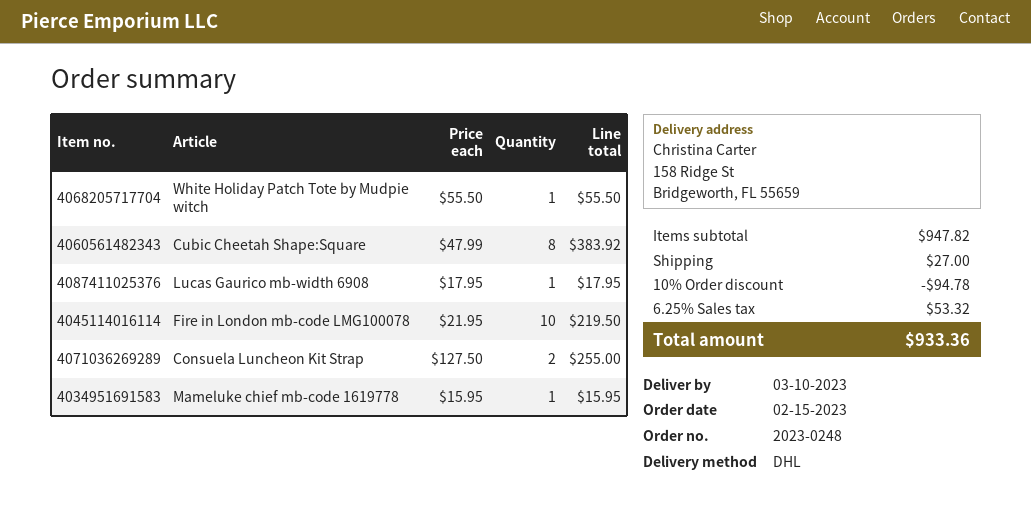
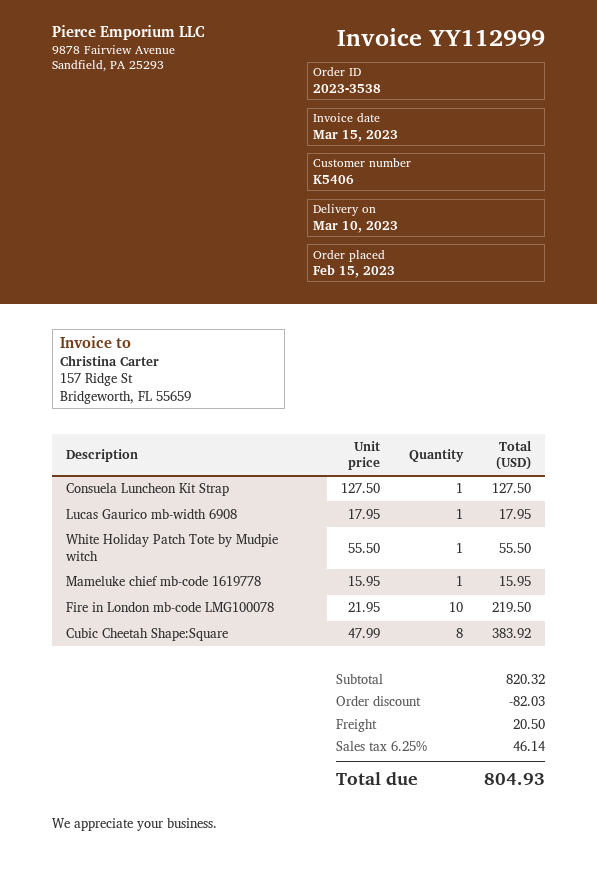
order number: 2023-0248 -> 2023-3538
Consuela Luncheon Kit Strap: 2 x 127.50 = 255.00 -> 1 x 127.50 = 127.50
subtotal: 947.82 -> 820.32
discount: 94.78 -> 82.03
shipping: 27.00 -> 20.50
tax: 6.25% = 53.32 -> 6.25% = 46.14
total: 933.36 -> 804.93

